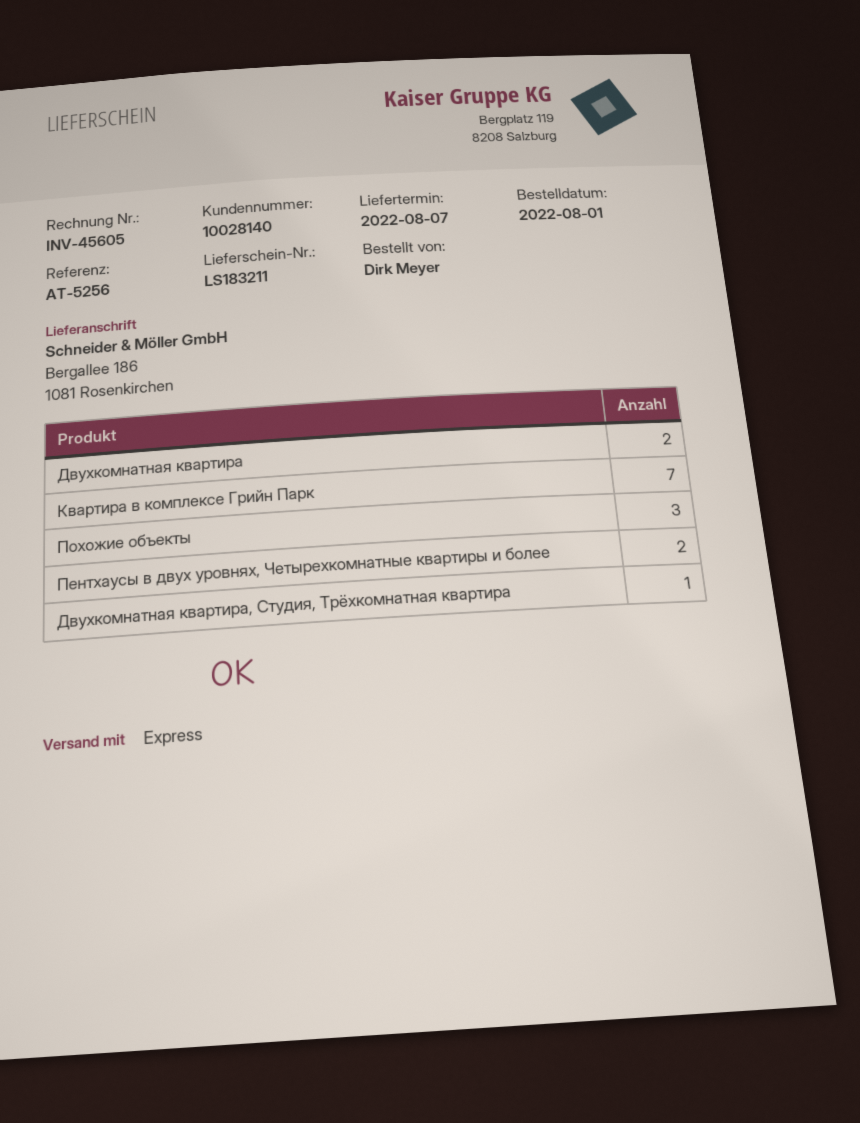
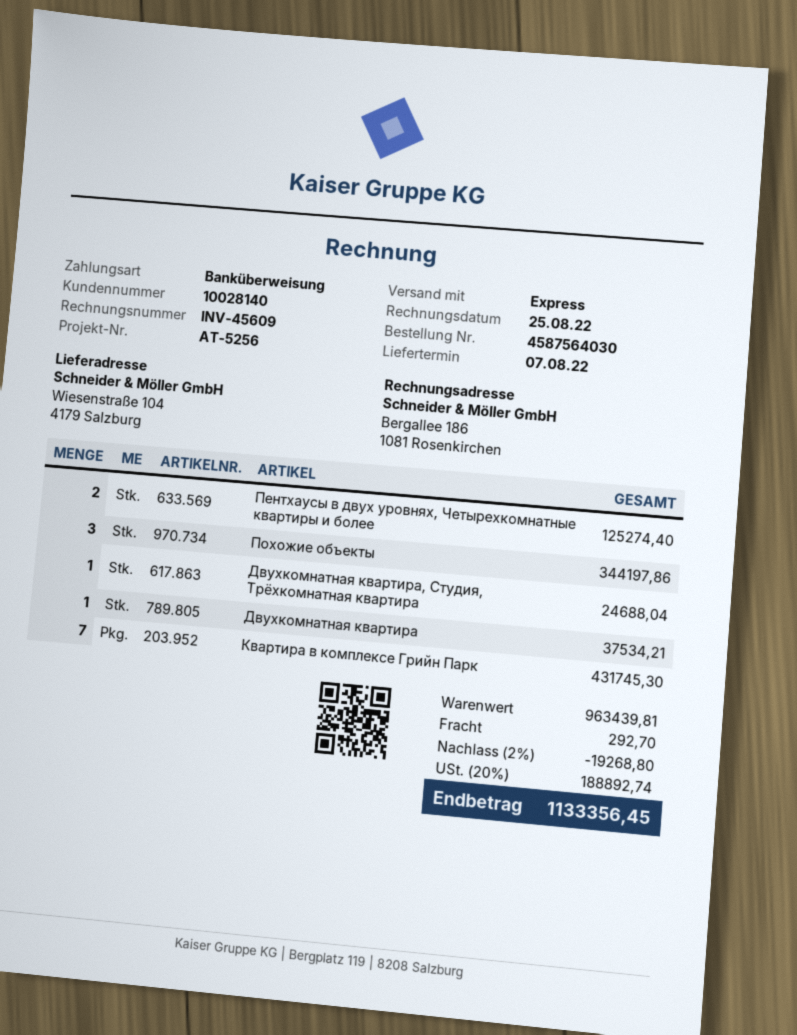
invoice number: INV-45605 -> INV-45609
ship to: Bergallee 186, 1081 Rosenkirchen -> Wiesenstraße 104, 4179 Salzburg
Двухкомнатная квартира: 2 -> 1

